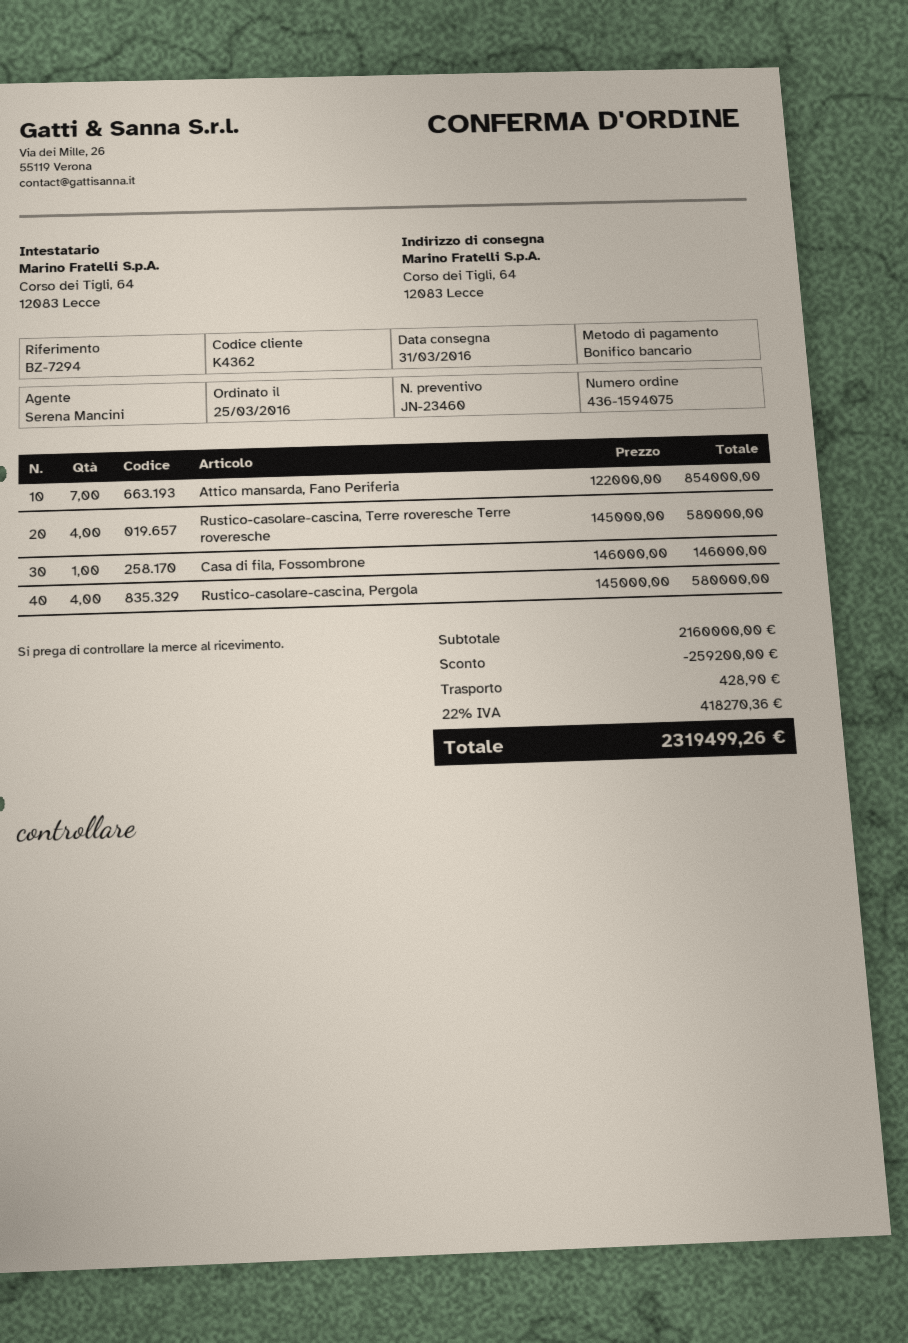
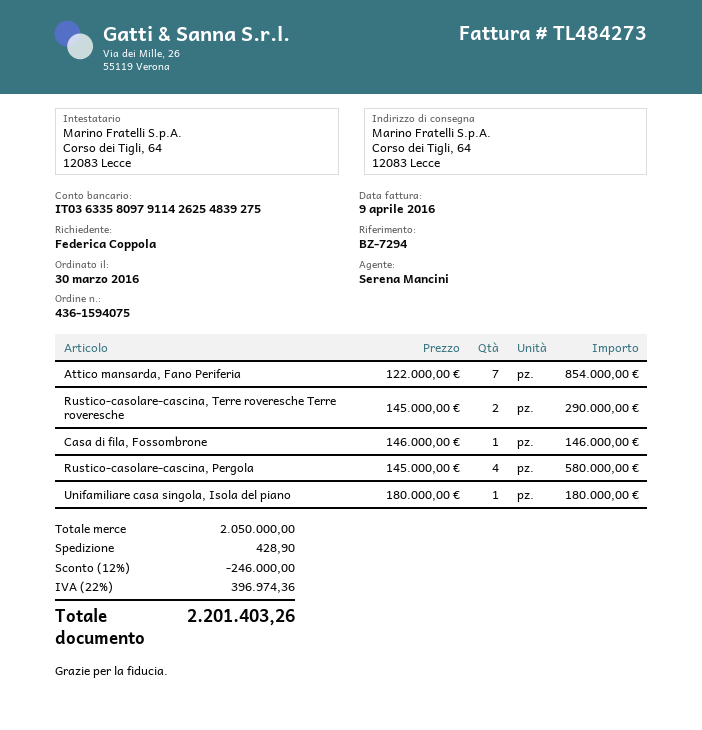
order date: 2016-03-25 -> 2016-03-30
Rustico-casolare-cascina, Terre roveresche Terre roveresche: 4 x 145000.00 = 580000.00 -> 2 x 145000.00 = 290000.00
Unifamiliare casa singola, Isola del piano: none -> 1 x 180000.00 = 180000.00
subtotal: 2160000.00 -> 2050000.00
discount: 259200.00 -> 246000.00
tax: 22% = 418270.36 -> 22% = 396974.36
total: 2319499.26 -> 2201403.26

